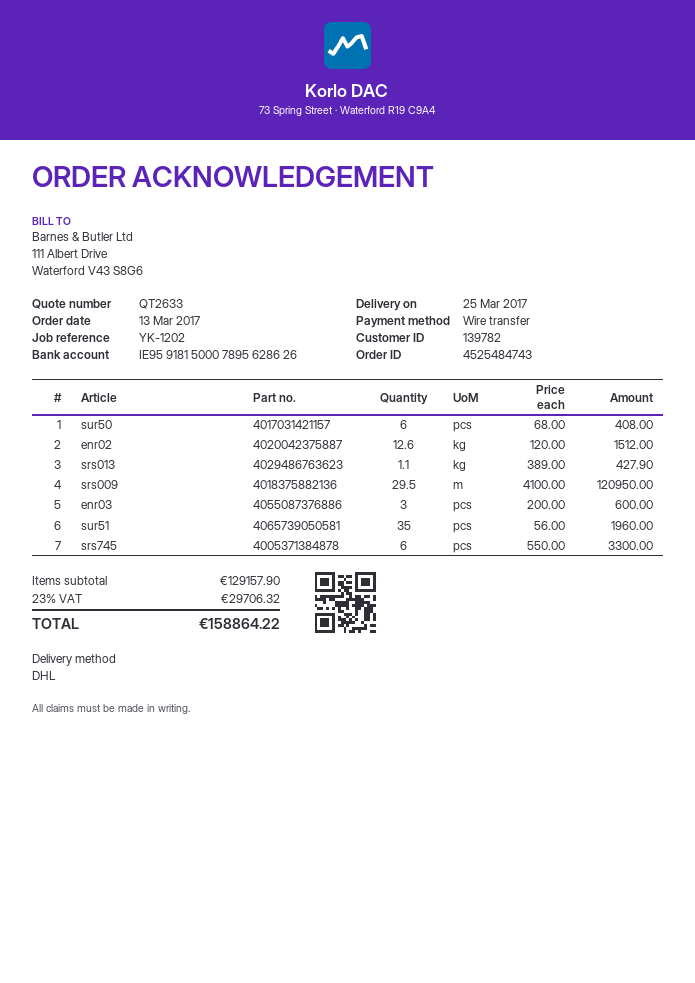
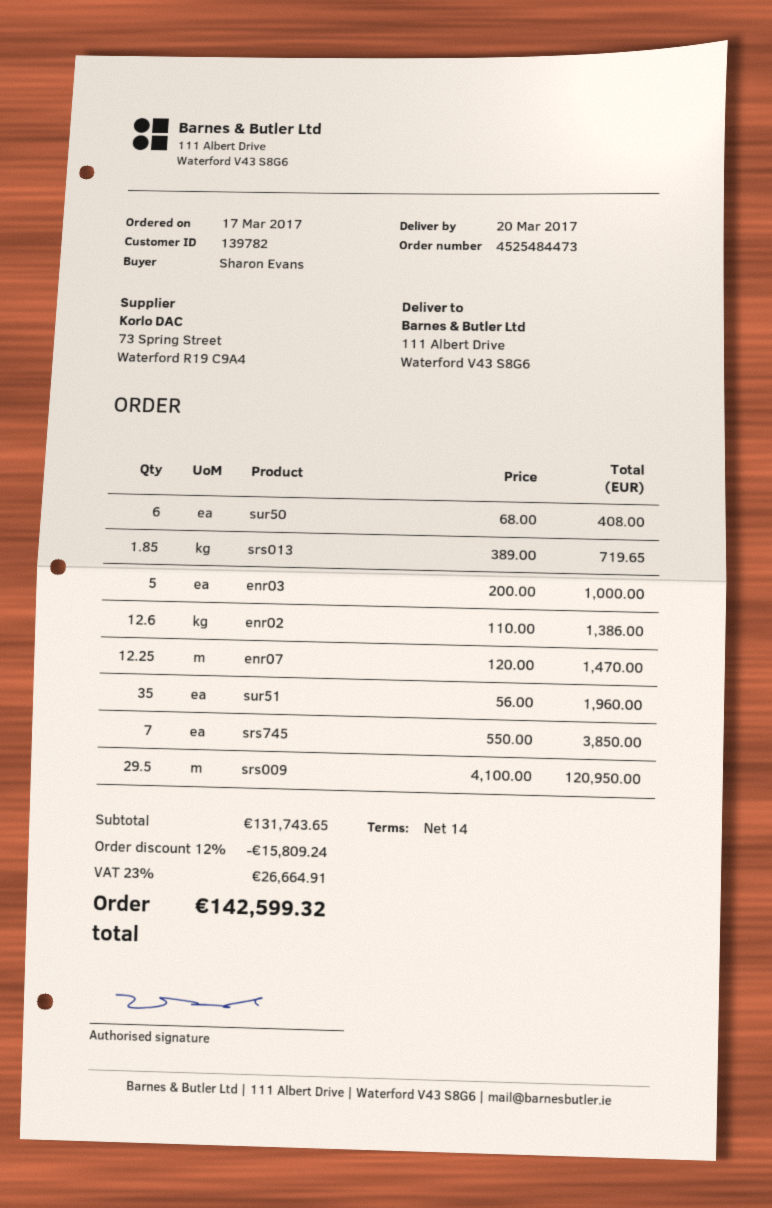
order number: 4525484743 -> 4525484473
order date: 2017-03-13 -> 2017-03-17
delivery date: 2017-03-25 -> 2017-03-20
enr02: 12.6 x 120.00 = 1512.00 -> 12.6 x 110.00 = 1386.00
srs013: 1.1 x 389.00 = 427.90 -> 1.85 x 389.00 = 719.65
enr03: 3 x 200.00 = 600.00 -> 5 x 200.00 = 1000.00
srs745: 6 x 550.00 = 3300.00 -> 7 x 550.00 = 3850.00
enr07: none -> 12.25 x 120.00 = 1470.00
subtotal: 129157.90 -> 131743.65
discount: none -> 12% = 15809.24
tax: 23% = 29706.32 -> 23% = 26664.91
total: 158864.22 -> 142599.32

